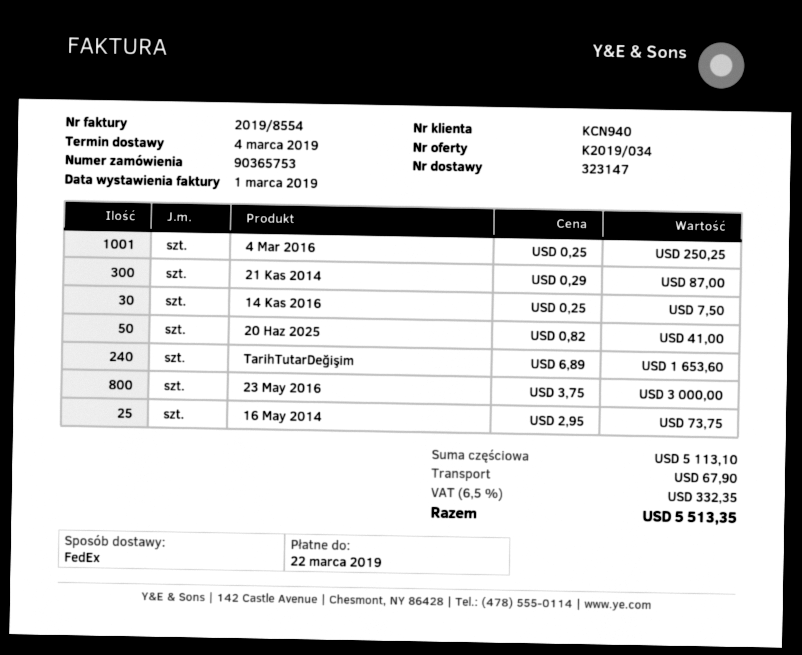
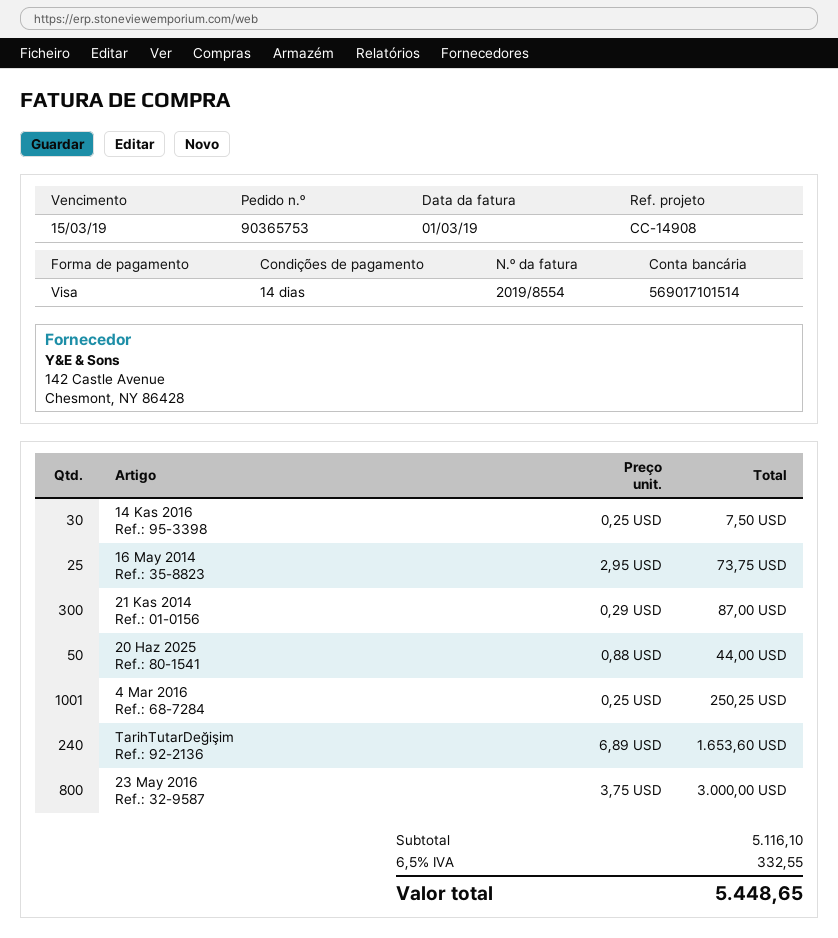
due date: 2019-03-22 -> 2019-03-15
20 Haz 2025: 50 x 0.82 = 41.00 -> 50 x 0.88 = 44.00
subtotal: 5113.10 -> 5116.10
shipping: 67.90 -> none
tax: 6.5% = 332.35 -> 6.5% = 332.55
total: 5513.35 -> 5448.65

